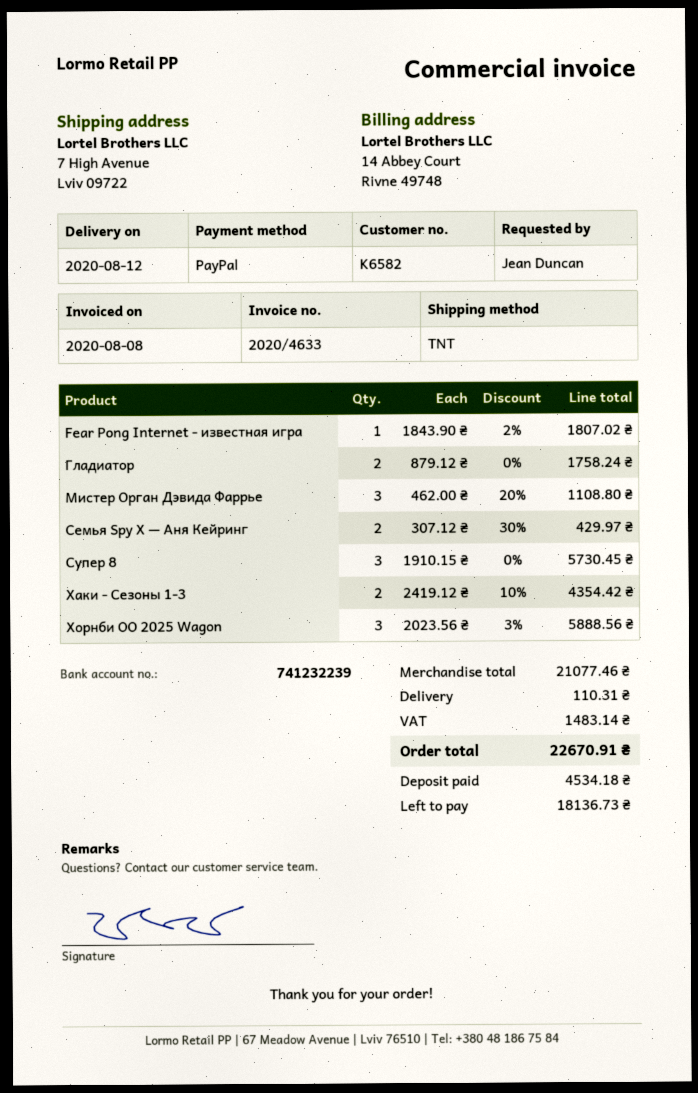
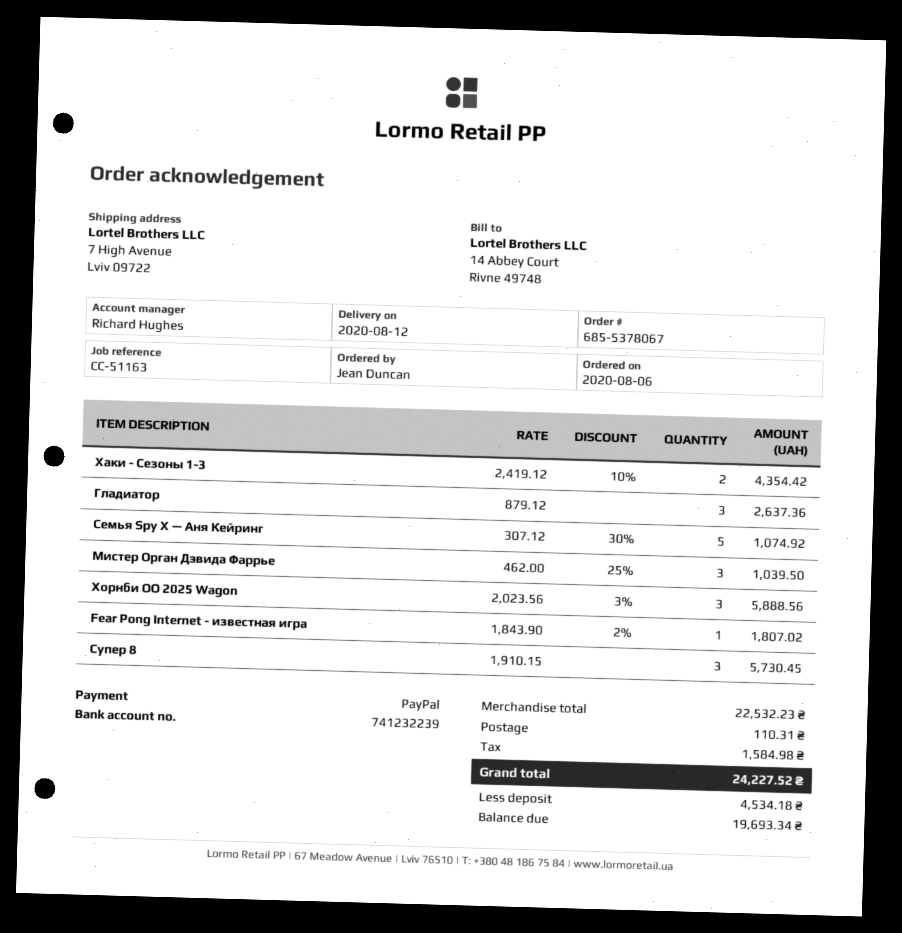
Гладиатор: 2 x 879.12 = 1758.24 -> 3 x 879.12 = 2637.36
Мистер Орган Дэвида Фаррье: 3 x 462.00 - 20% = 1108.80 -> 3 x 462.00 - 25% = 1039.50
Семья Spy X — Аня Кейринг: 2 x 307.12 - 30% = 429.97 -> 5 x 307.12 - 30% = 1074.92
subtotal: 21077.46 -> 22532.23
tax: 1483.14 -> 1584.98
total: 22670.91 -> 24227.52
balance: 18136.73 -> 19693.34

